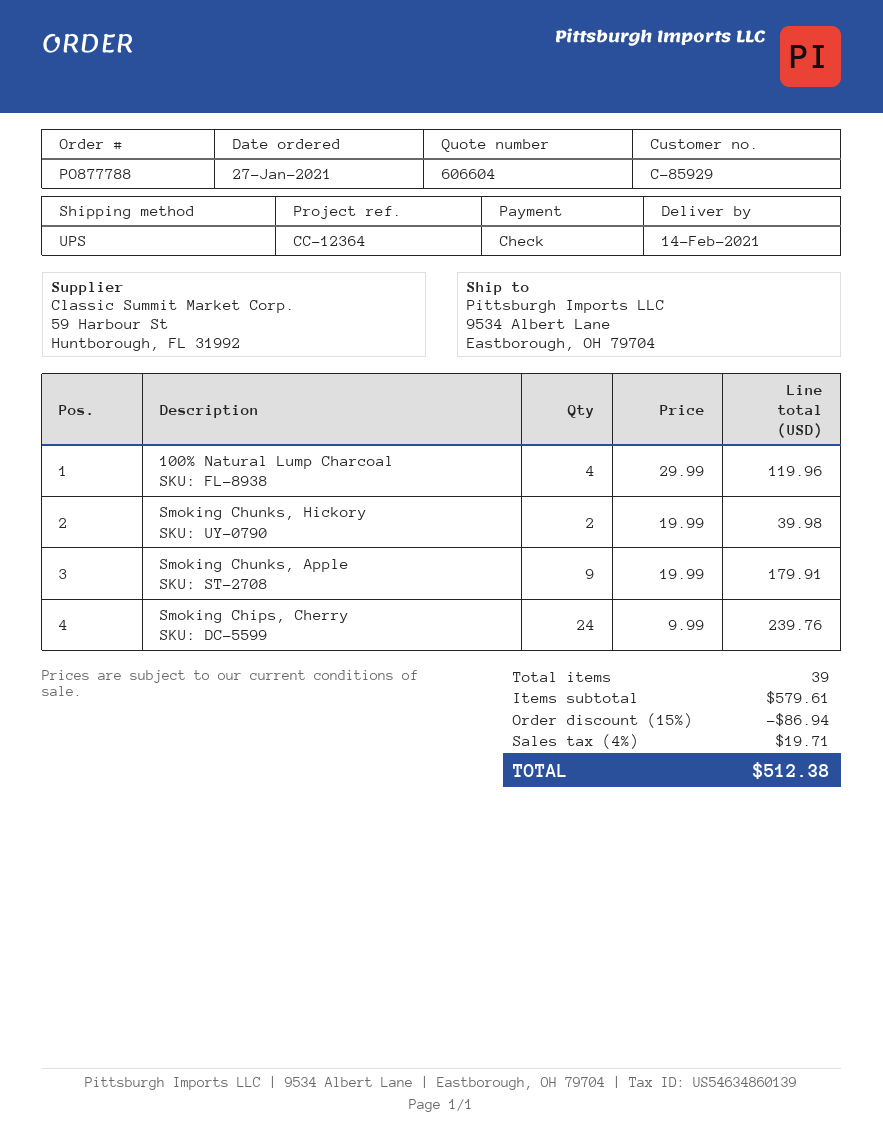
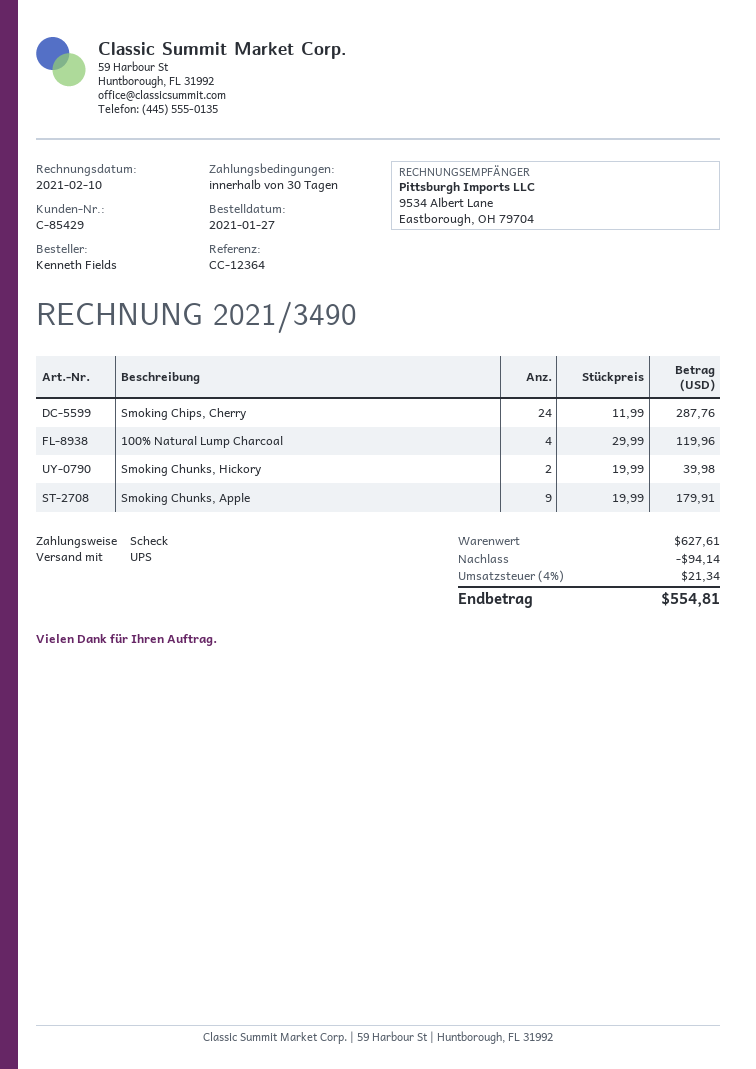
customer number: C-85929 -> C-85429
Smoking Chips, Cherry: 24 x 9.99 = 239.76 -> 24 x 11.99 = 287.76
subtotal: 579.61 -> 627.61
discount: 86.94 -> 94.14
tax: 4% = 19.71 -> 4% = 21.34
total: 512.38 -> 554.81

